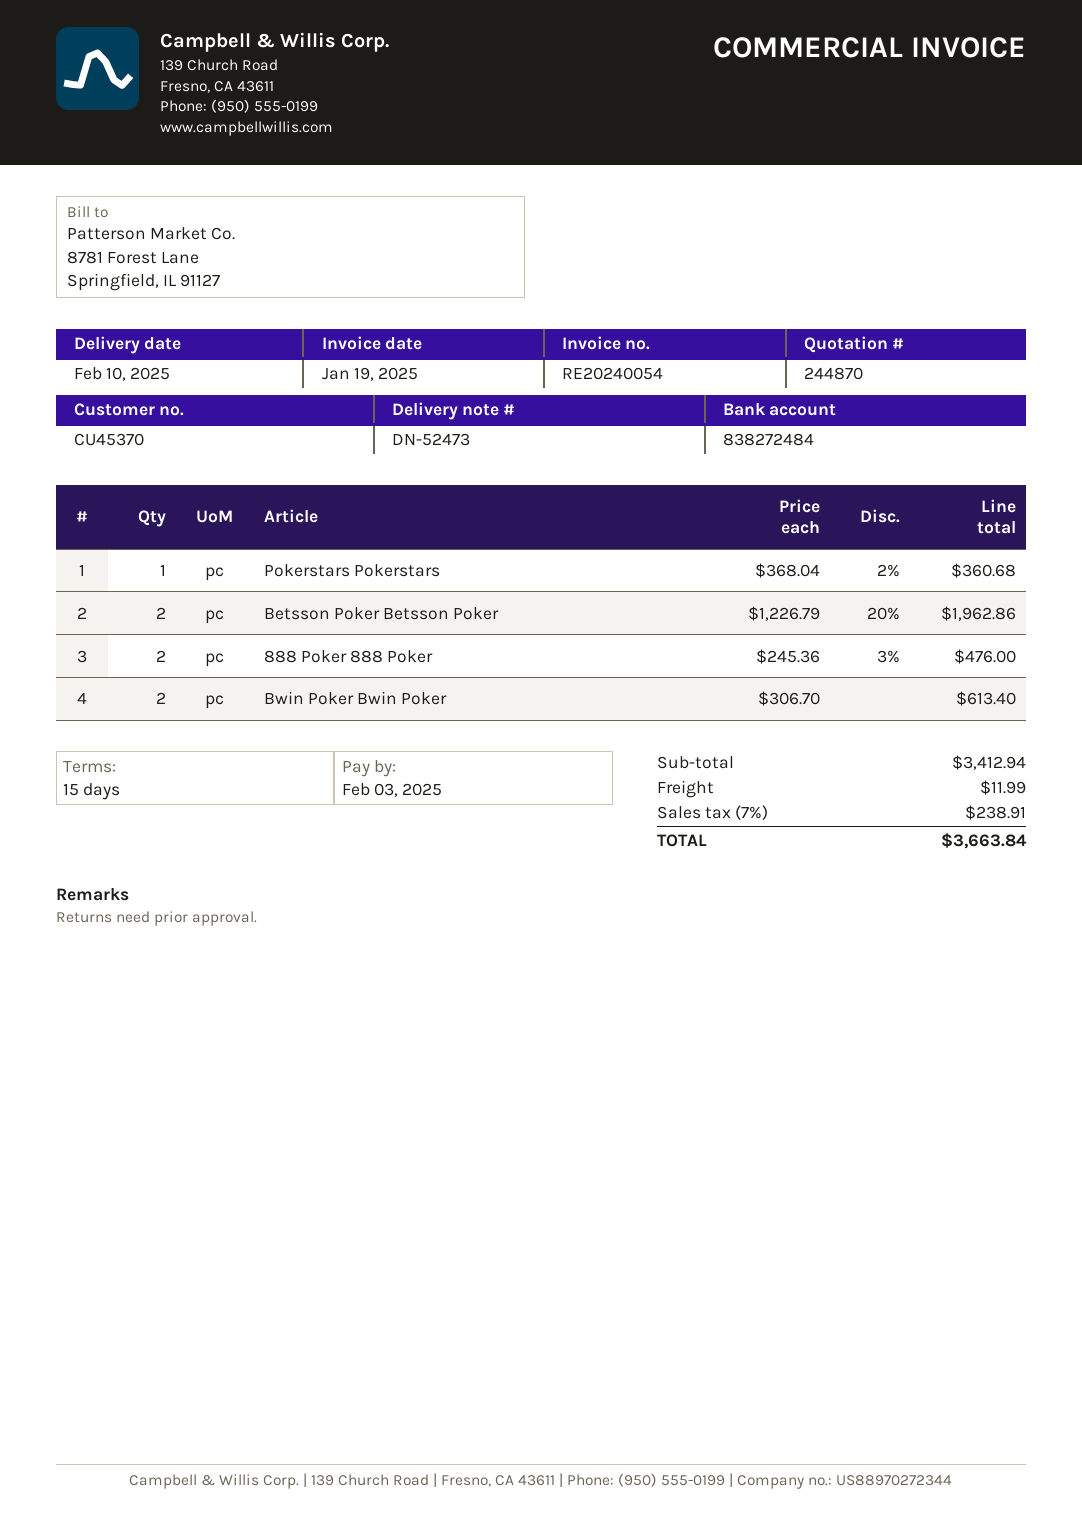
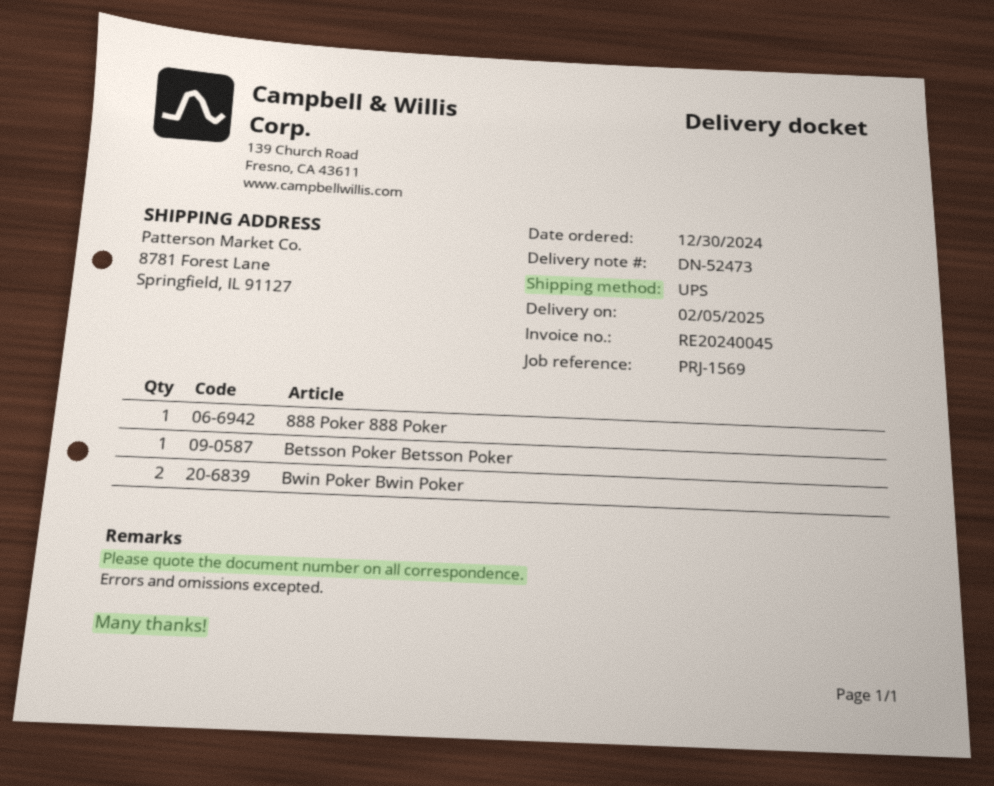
delivery date: 2025-02-10 -> 2025-02-05
invoice number: RE20240054 -> RE20240045
Pokerstars Pokerstars: 1 -> none
Betsson Poker Betsson Poker: 2 -> 1
888 Poker 888 Poker: 2 -> 1

